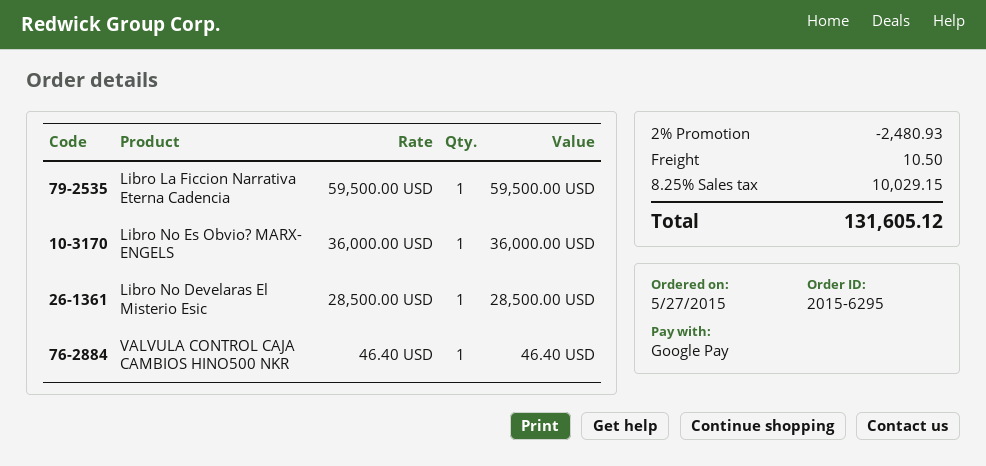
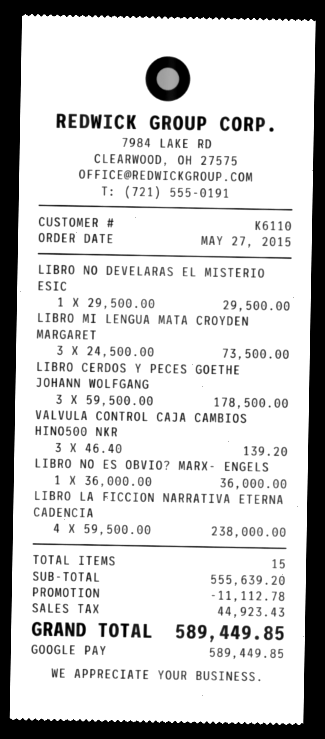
Libro La Ficcion Narrativa Eterna Cadencia: 1 x 59500.00 = 59500.00 -> 4 x 59500.00 = 238000.00
Libro No Develaras El Misterio Esic: 1 x 28500.00 = 28500.00 -> 1 x 29500.00 = 29500.00
VALVULA CONTROL CAJA CAMBIOS HINO500 NKR: 1 x 46.40 = 46.40 -> 3 x 46.40 = 139.20
LIBRO MI LENGUA MATA CROYDEN MARGARET: none -> 3 x 24500.00 = 73500.00
LIBRO CERDOS Y PECES GOETHE JOHANN WOLFGANG: none -> 3 x 59500.00 = 178500.00
discount: 2480.93 -> 11112.78
shipping: 10.50 -> none
tax: 10029.15 -> 44923.43
total: 131605.12 -> 589449.85

